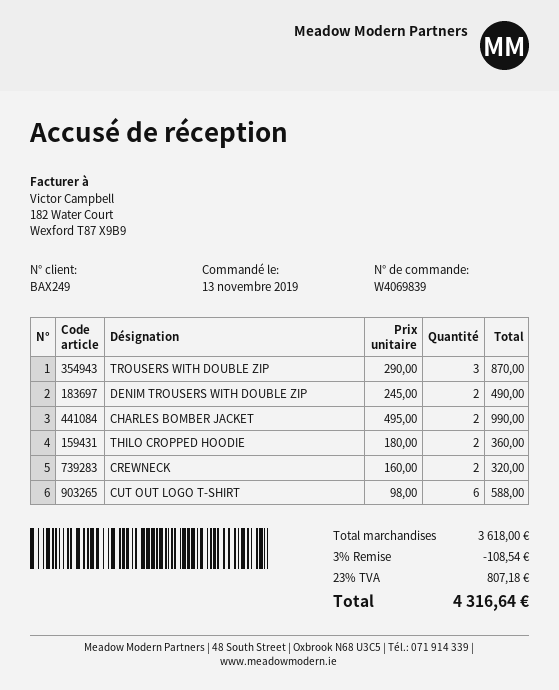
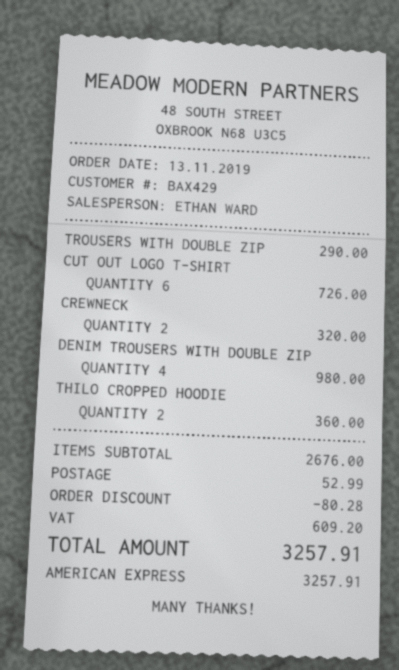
customer number: BAX249 -> BAX429
TROUSERS WITH DOUBLE ZIP: 3 for 870.00 -> 1 for 290.00
DENIM TROUSERS WITH DOUBLE ZIP: 2 for 490.00 -> 4 for 980.00
CHARLES BOMBER JACKET: 2 for 990.00 -> none
CUT OUT LOGO T-SHIRT: 6 for 588.00 -> 6 for 726.00
subtotal: 3618.00 -> 2676.00
discount: 108.54 -> 80.28
shipping: none -> 52.99
tax: 807.18 -> 609.20
total: 4316.64 -> 3257.91

